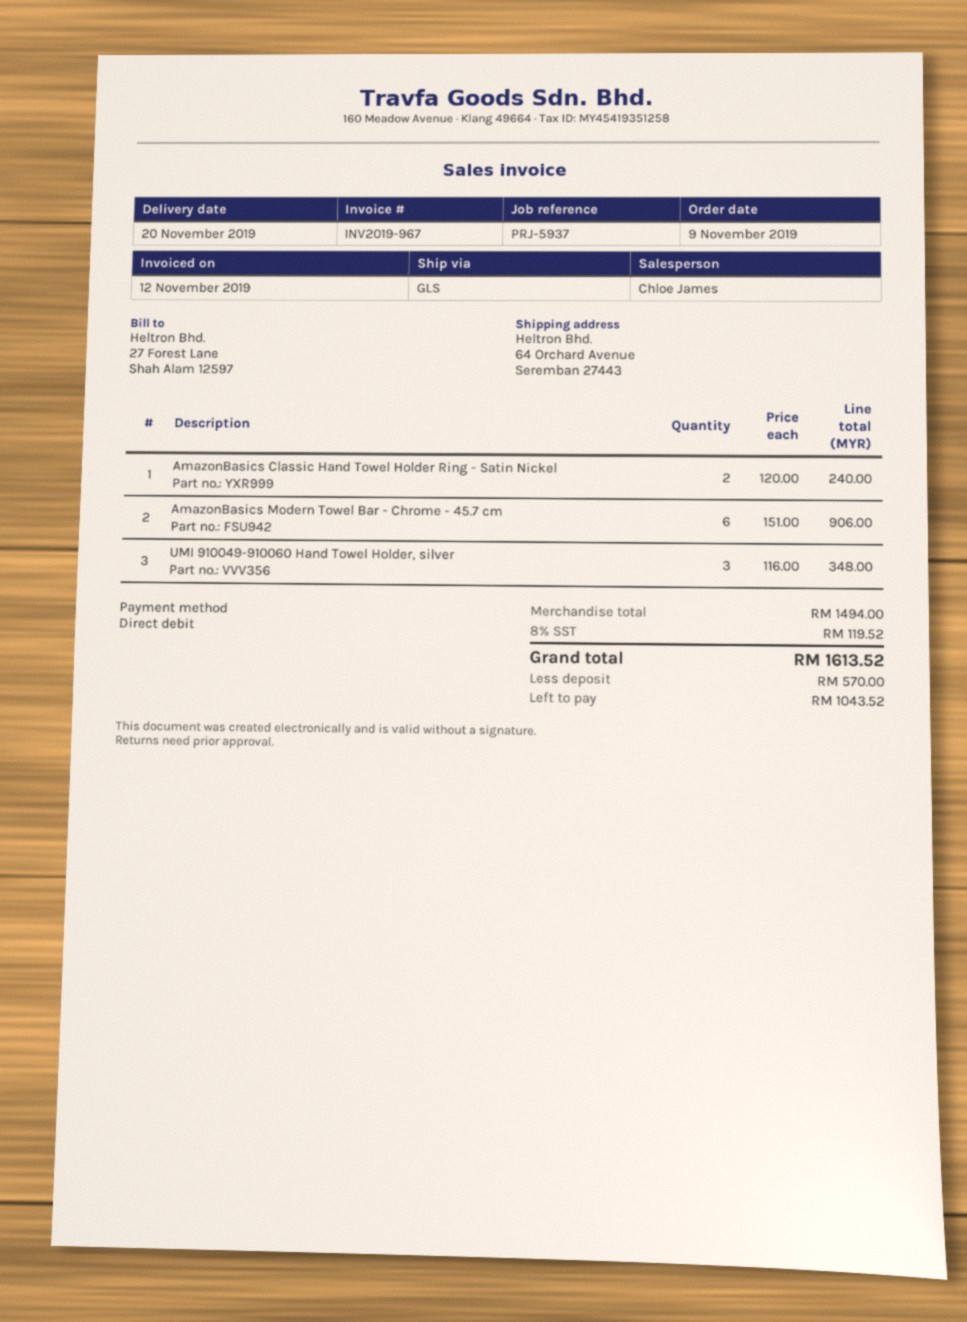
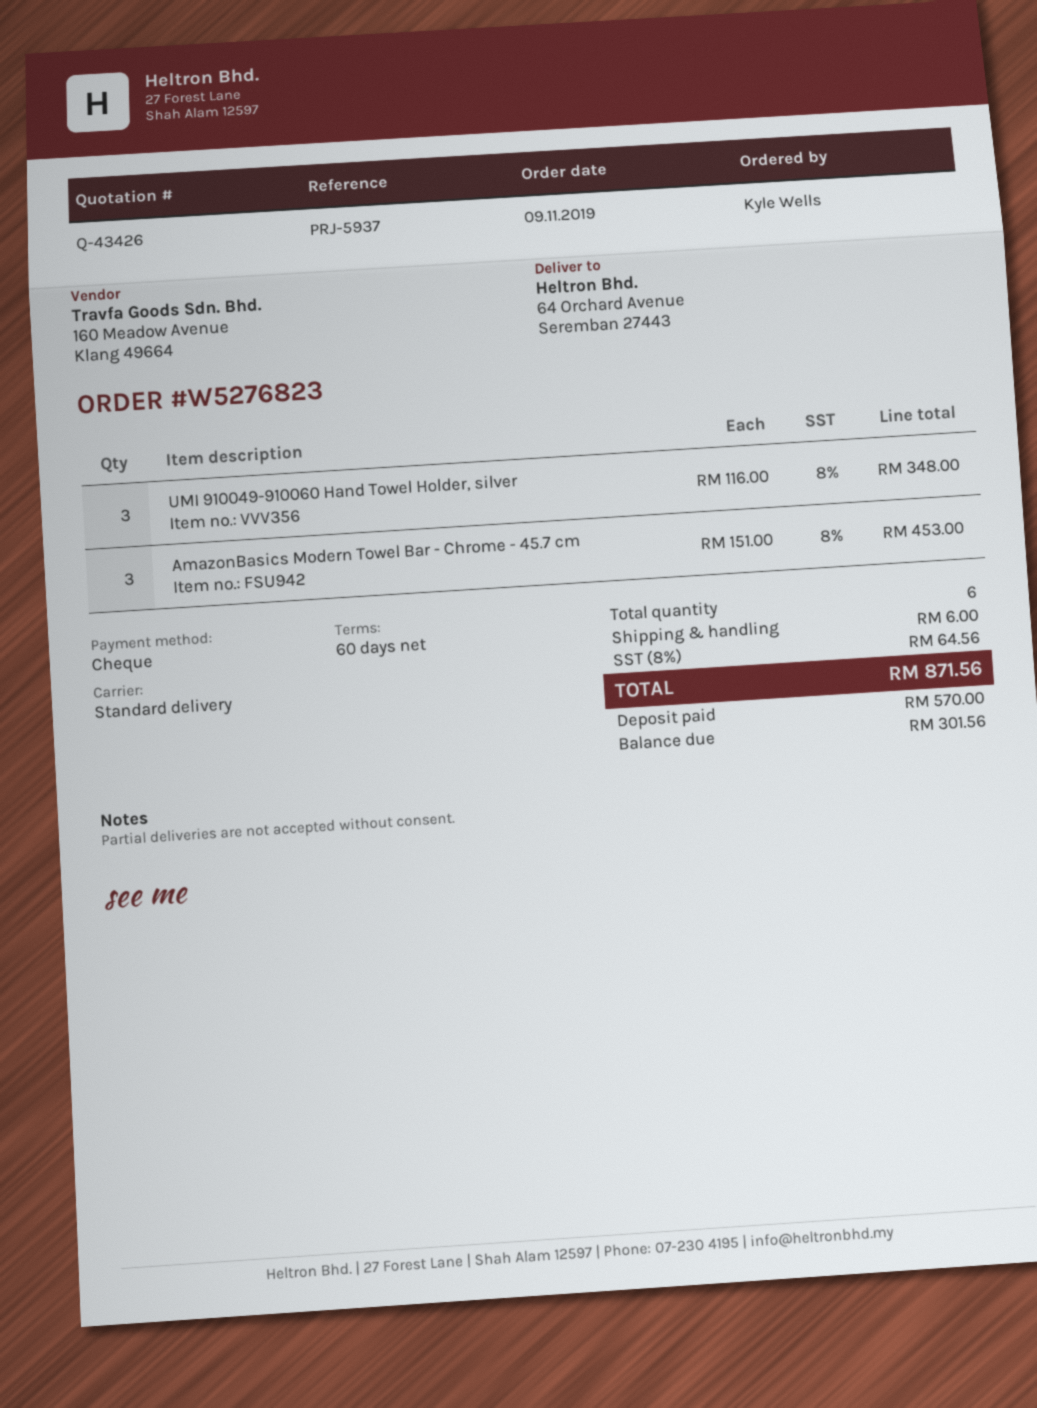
payment method: direct debit -> cheque
shipping method: GLS -> standard
AmazonBasics Classic Hand Towel Holder Ring - Satin Nickel: 2 x 120.00 = 240.00 -> none
AmazonBasics Modern Towel Bar - Chrome - 45.7 cm: 6 x 151.00 = 906.00 -> 3 x 151.00 = 453.00
shipping: none -> 6.00
tax: 8% = 119.52 -> 8% = 64.56
total: 1613.52 -> 871.56
balance: 1043.52 -> 301.56

